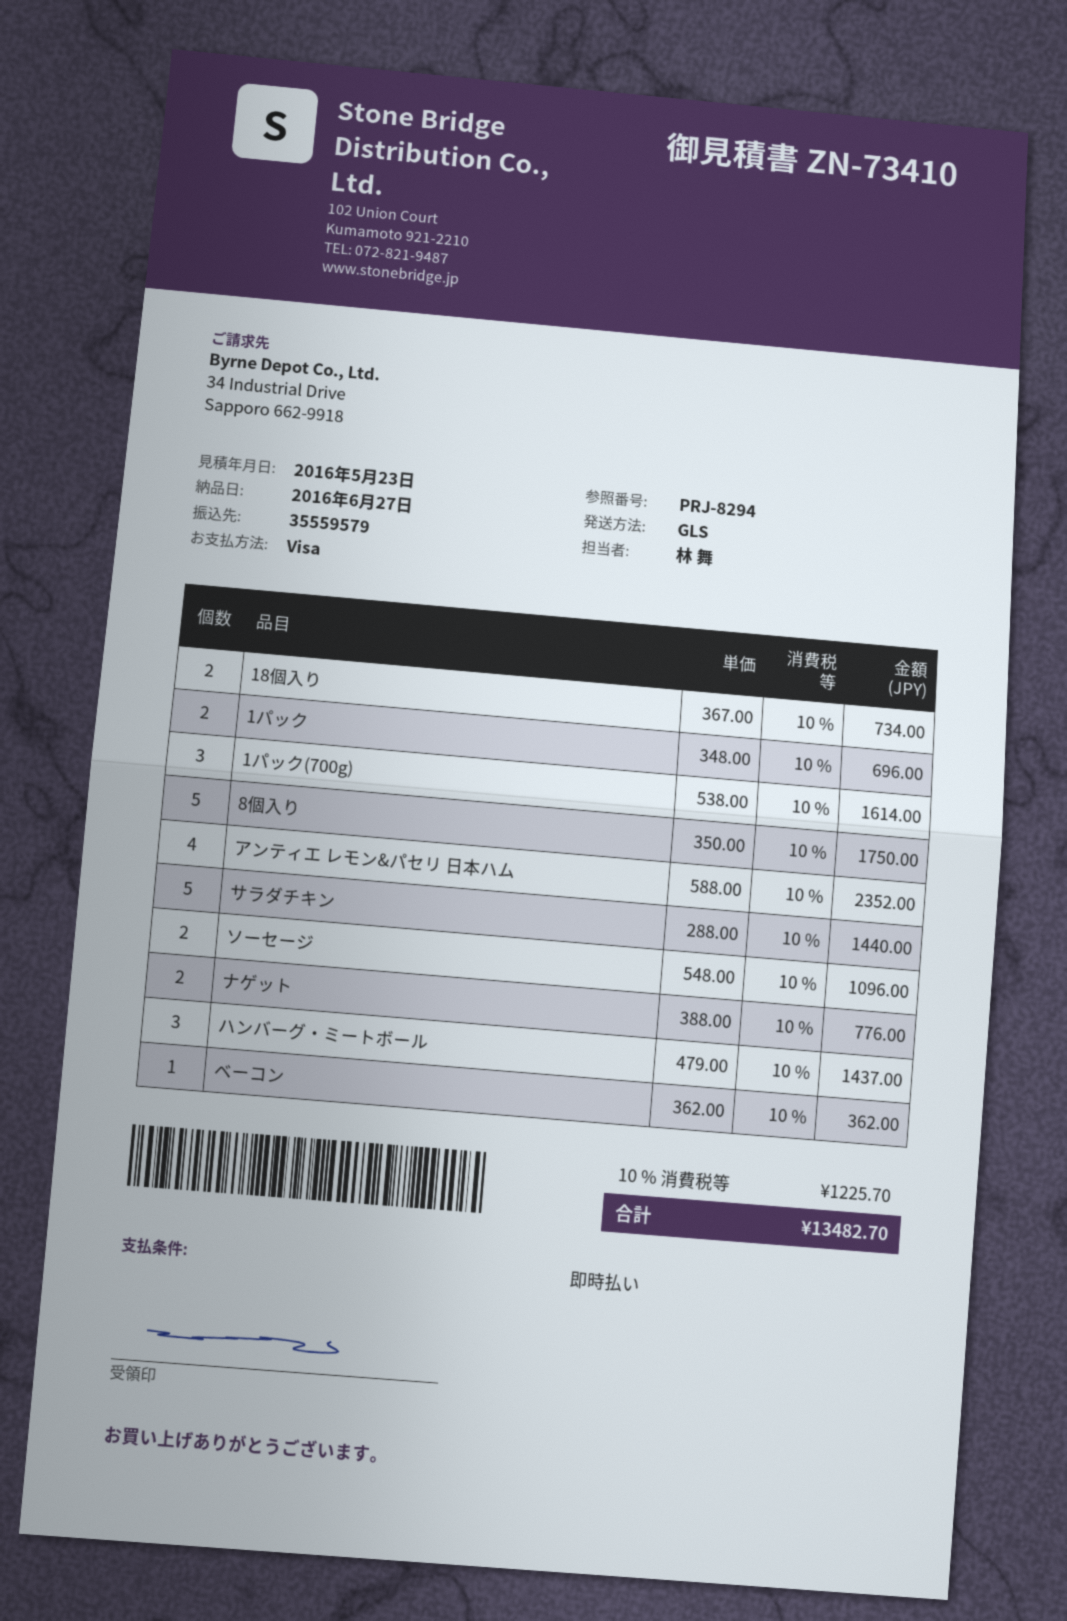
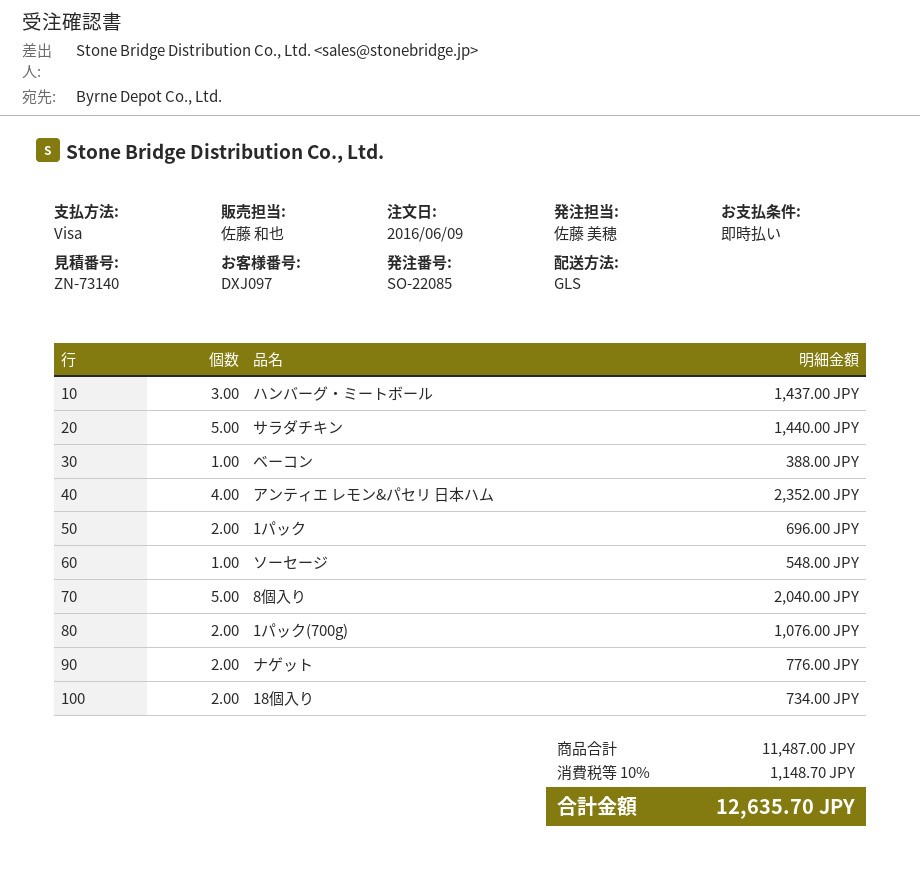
quote number: ZN-73410 -> ZN-73140
sales rep: 林 舞 -> 佐藤 和也
1パック(700g): 3 for 1614.00 -> 2 for 1076.00
8個入り: 5 for 1750.00 -> 5 for 2040.00
ソーセージ: 2 for 1096.00 -> 1 for 548.00
ベーコン: 1 for 362.00 -> 1 for 388.00
tax: 10% = 1225.70 -> 10% = 1148.70
total: 13482.70 -> 12635.70

